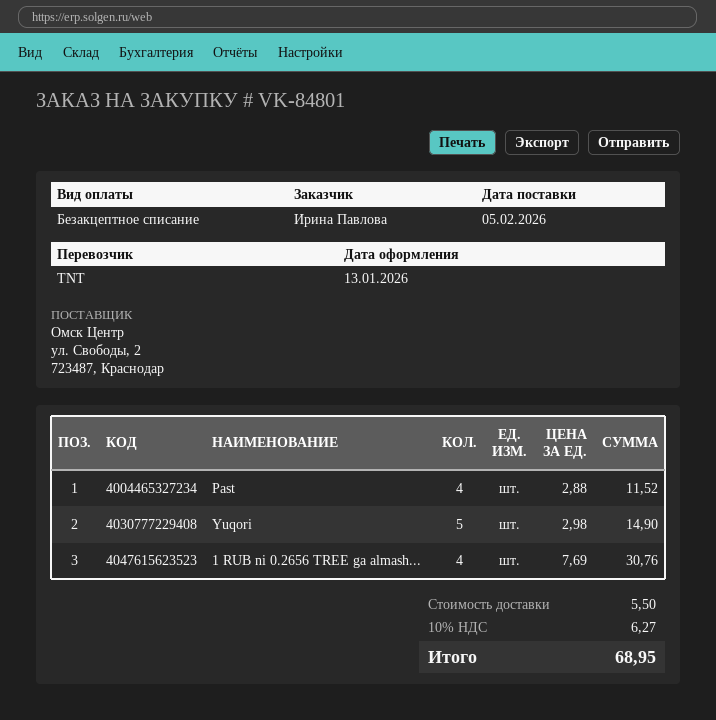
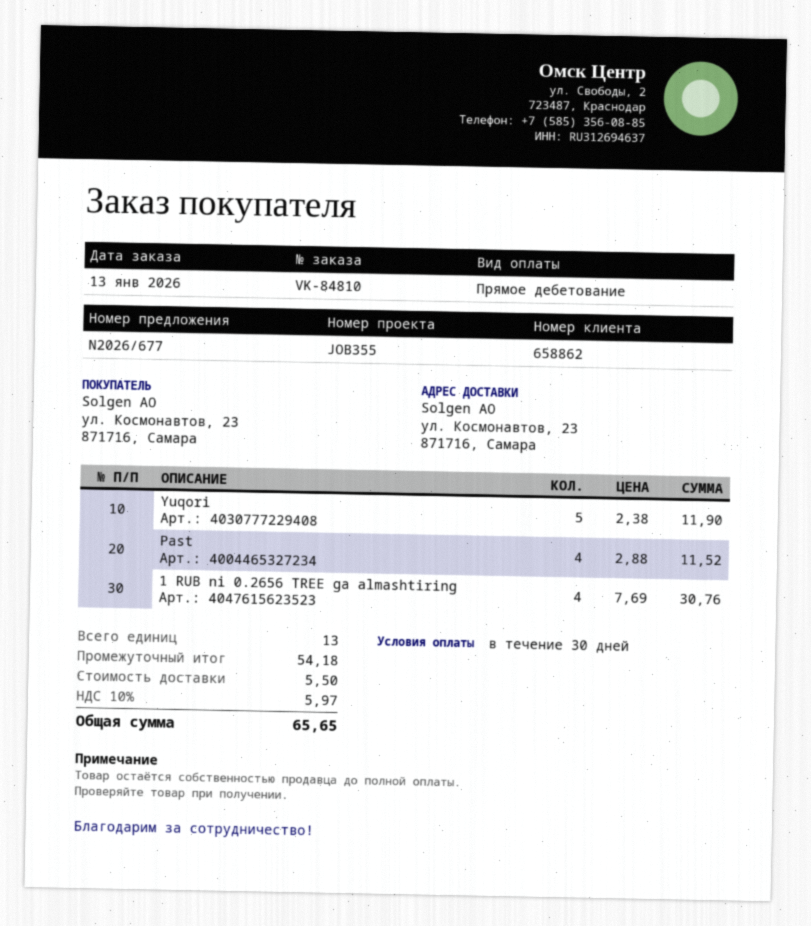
order number: VK-84801 -> VK-84810
Yuqori: 5 x 2.98 = 14.90 -> 5 x 2.38 = 11.90
tax: 10% = 6.27 -> 10% = 5.97
total: 68.95 -> 65.65

